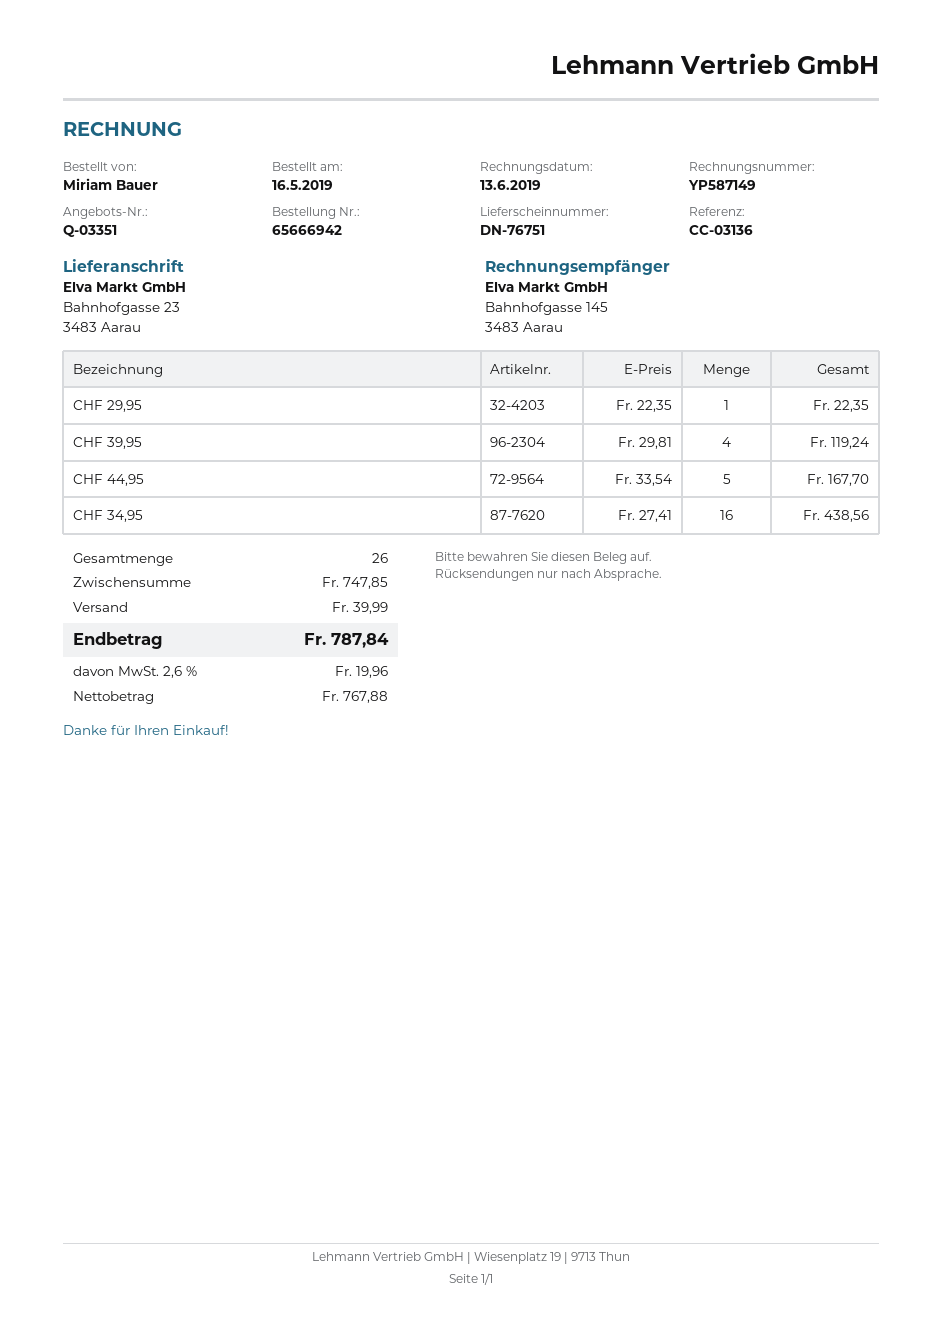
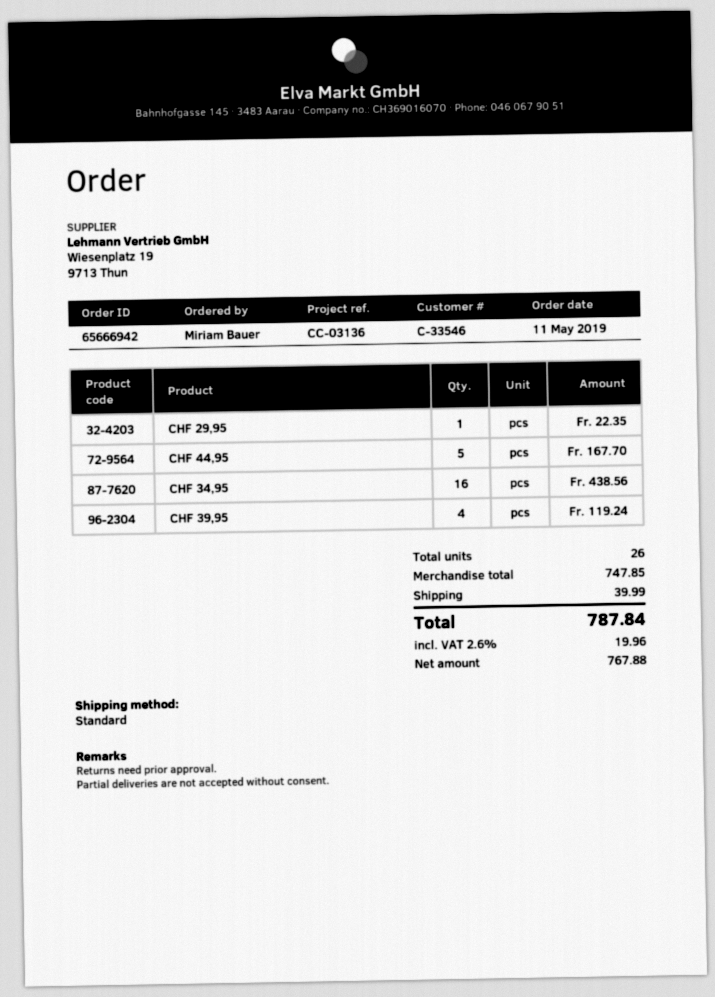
order date: 2019-05-16 -> 2019-05-11

